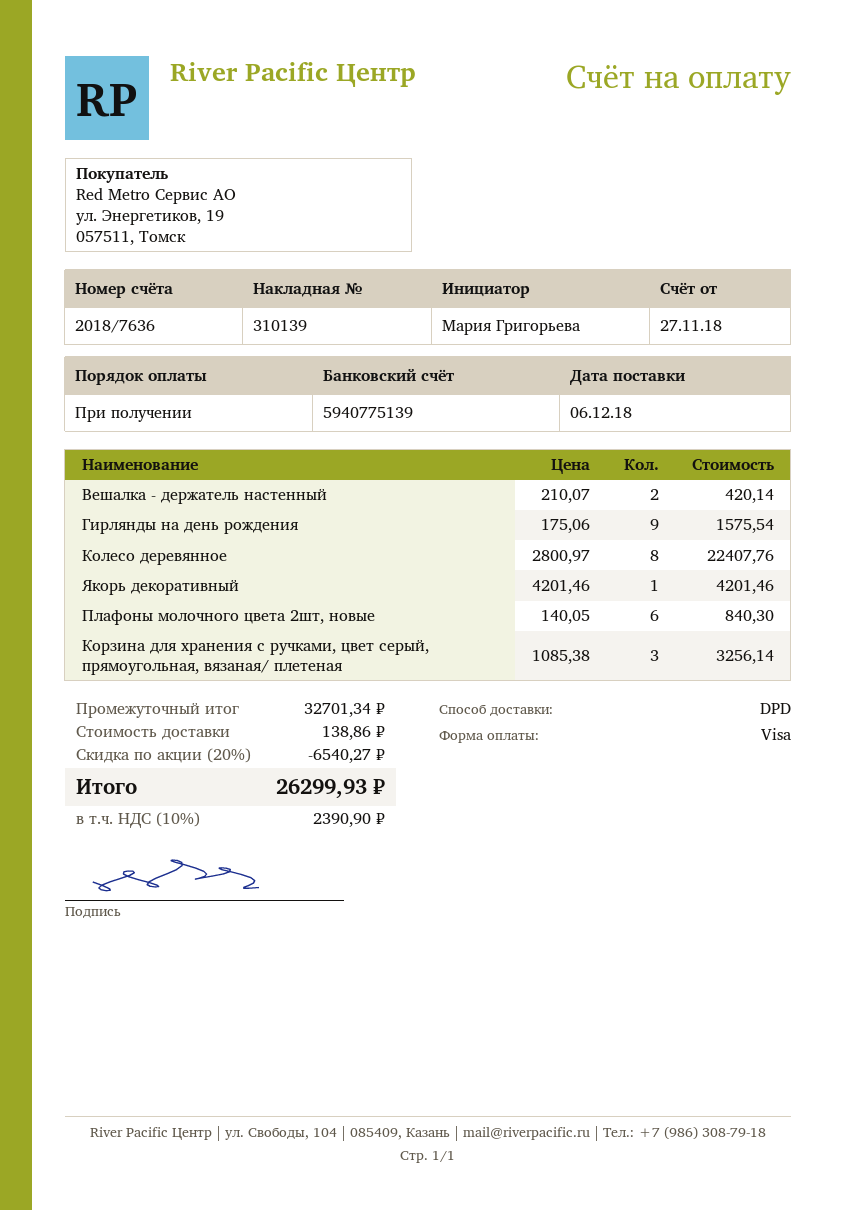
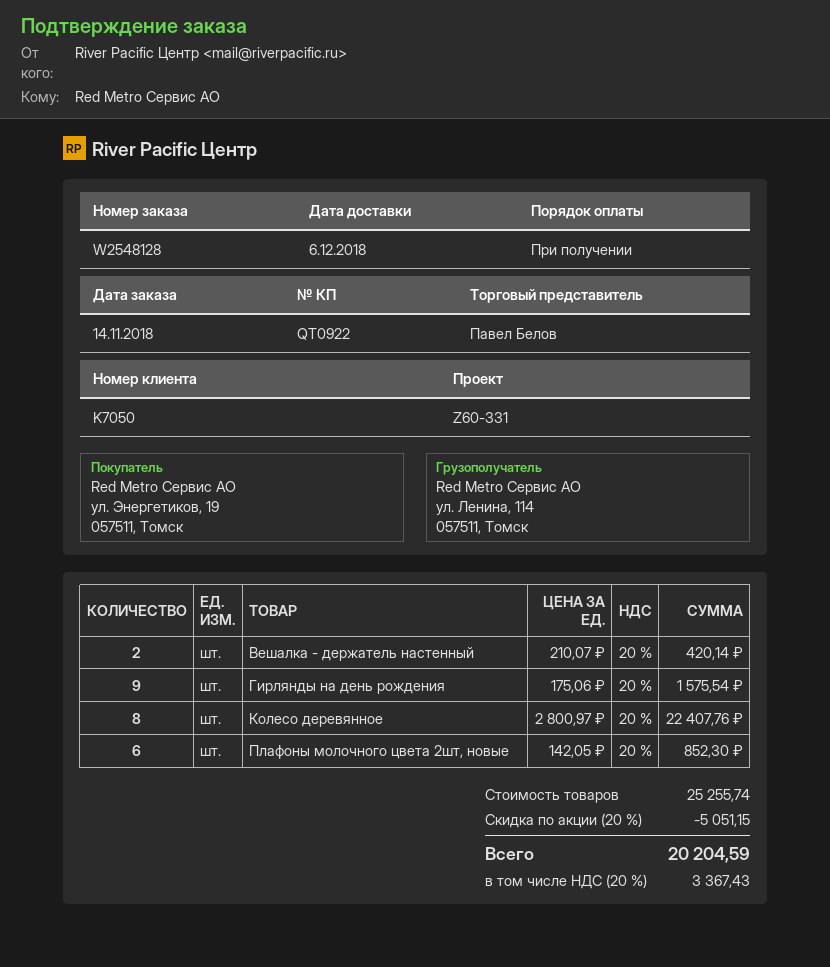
Якорь декоративный: 1 x 4201.46 = 4201.46 -> none
Плафоны молочного цвета 2шт, новые: 6 x 140.05 = 840.30 -> 6 x 142.05 = 852.30
Корзина для хранения с ручками, цвет серый, прямоугольная, вязаная/ плетеная: 3 x 1085.38 = 3256.14 -> none
subtotal: 32701.34 -> 25255.74
discount: 20% = 6540.27 -> 20% = 5051.15
shipping: 138.86 -> none
tax: 10% = 2390.90 -> 20% = 3367.43
total: 26299.93 -> 20204.59

